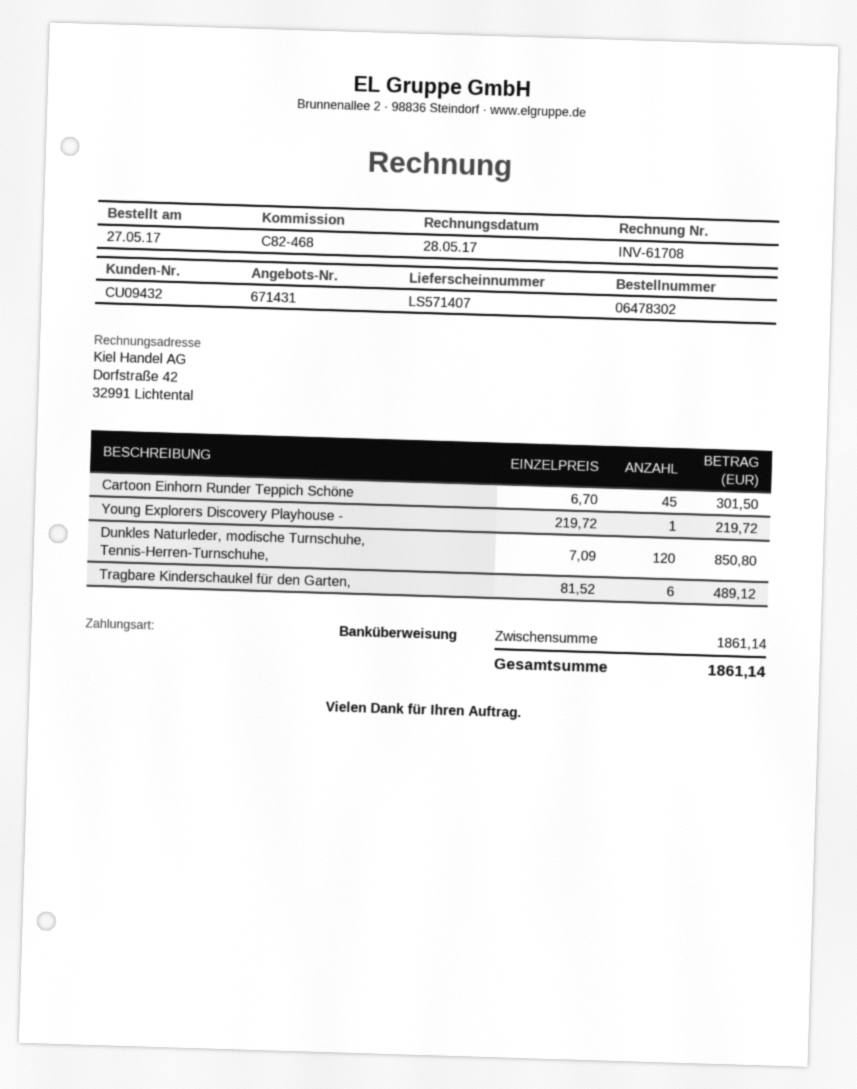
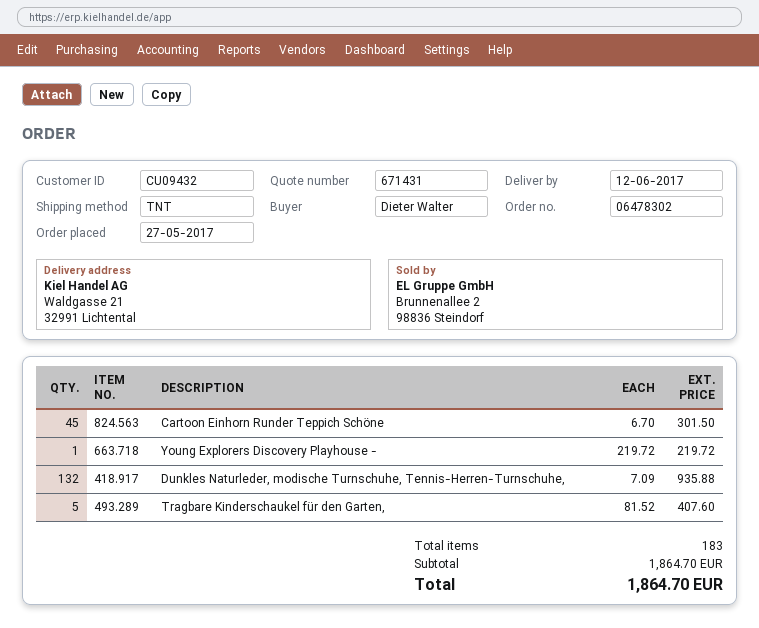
Dunkles Naturleder, modische Turnschuhe, Tennis-Herren-Turnschuhe,: 120 x 7.09 = 850.80 -> 132 x 7.09 = 935.88
Tragbare Kinderschaukel für den Garten,: 6 x 81.52 = 489.12 -> 5 x 81.52 = 407.60
subtotal: 1861.14 -> 1864.70
total: 1861.14 -> 1864.70

